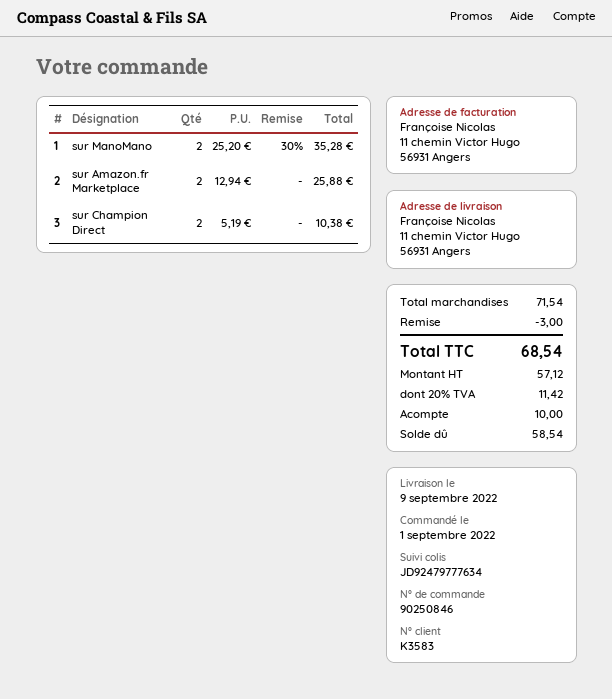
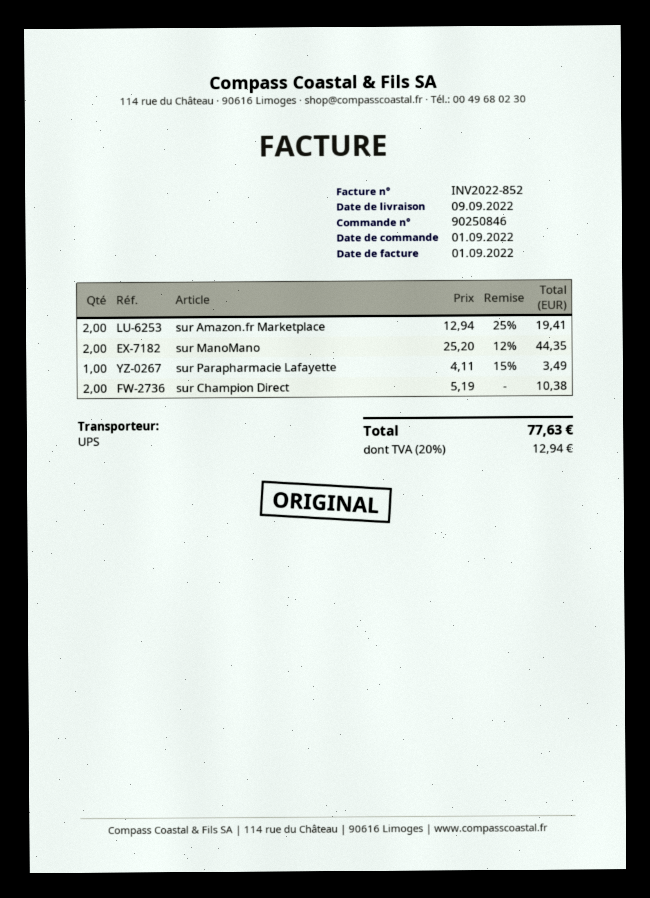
sur ManoMano: 2 x 25.20 - 30% = 35.28 -> 2 x 25.20 - 12% = 44.35
sur Amazon.fr Marketplace: 2 x 12.94 = 25.88 -> 2 x 12.94 - 25% = 19.41
sur Parapharmacie Lafayette: none -> 1 x 4.11 - 15% = 3.49
discount: 3.00 -> none
tax: 20% = 11.42 -> 20% = 12.94
total: 68.54 -> 77.63

